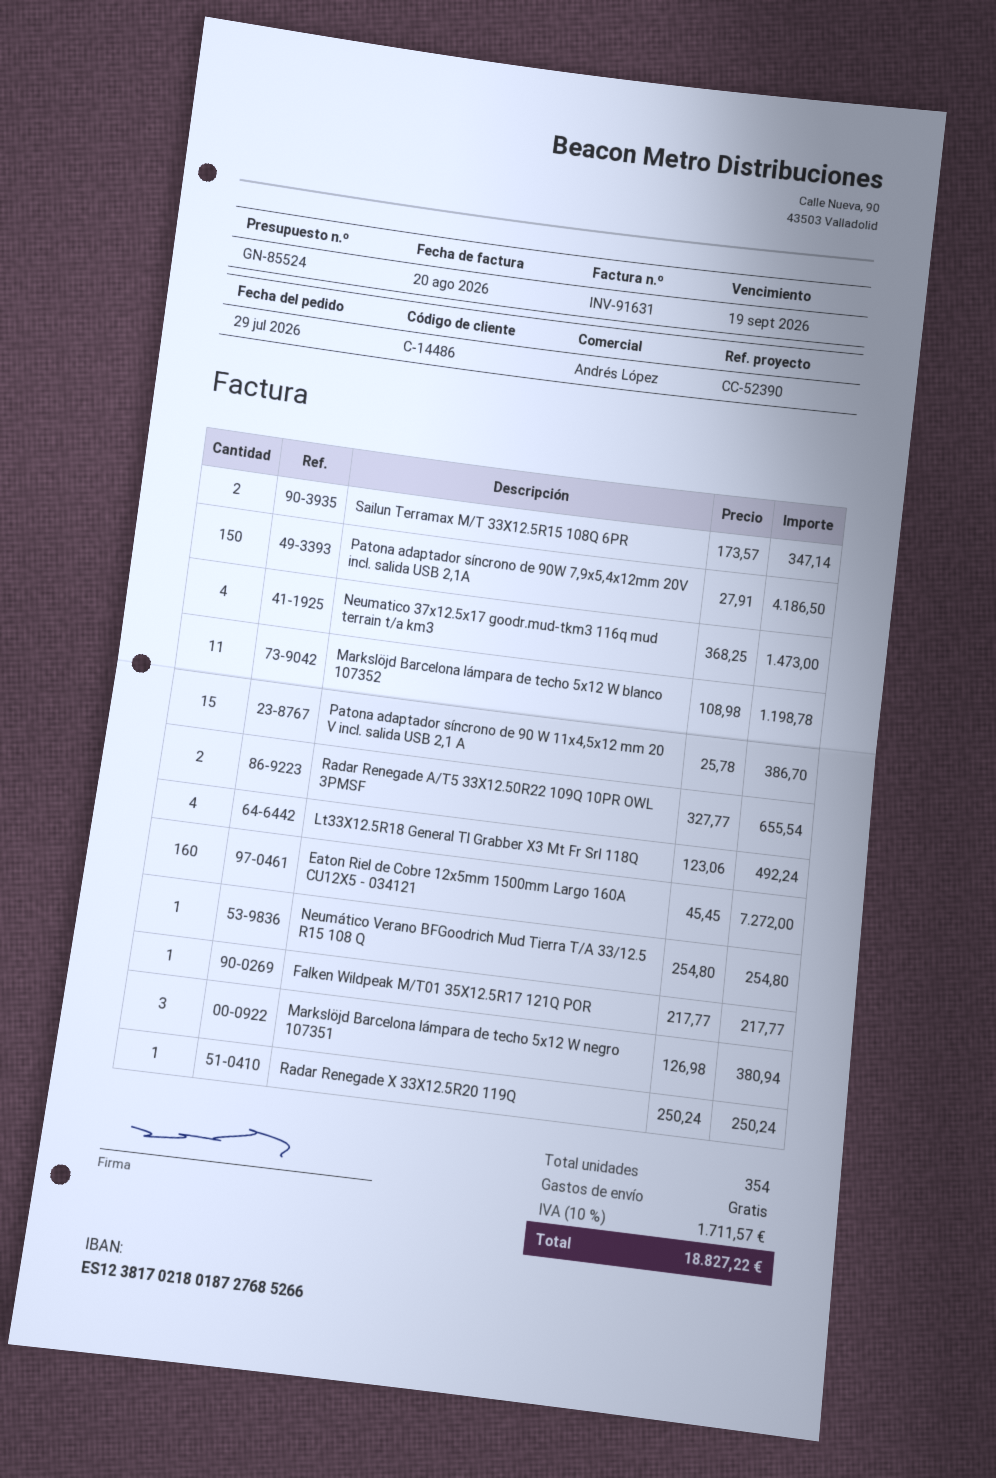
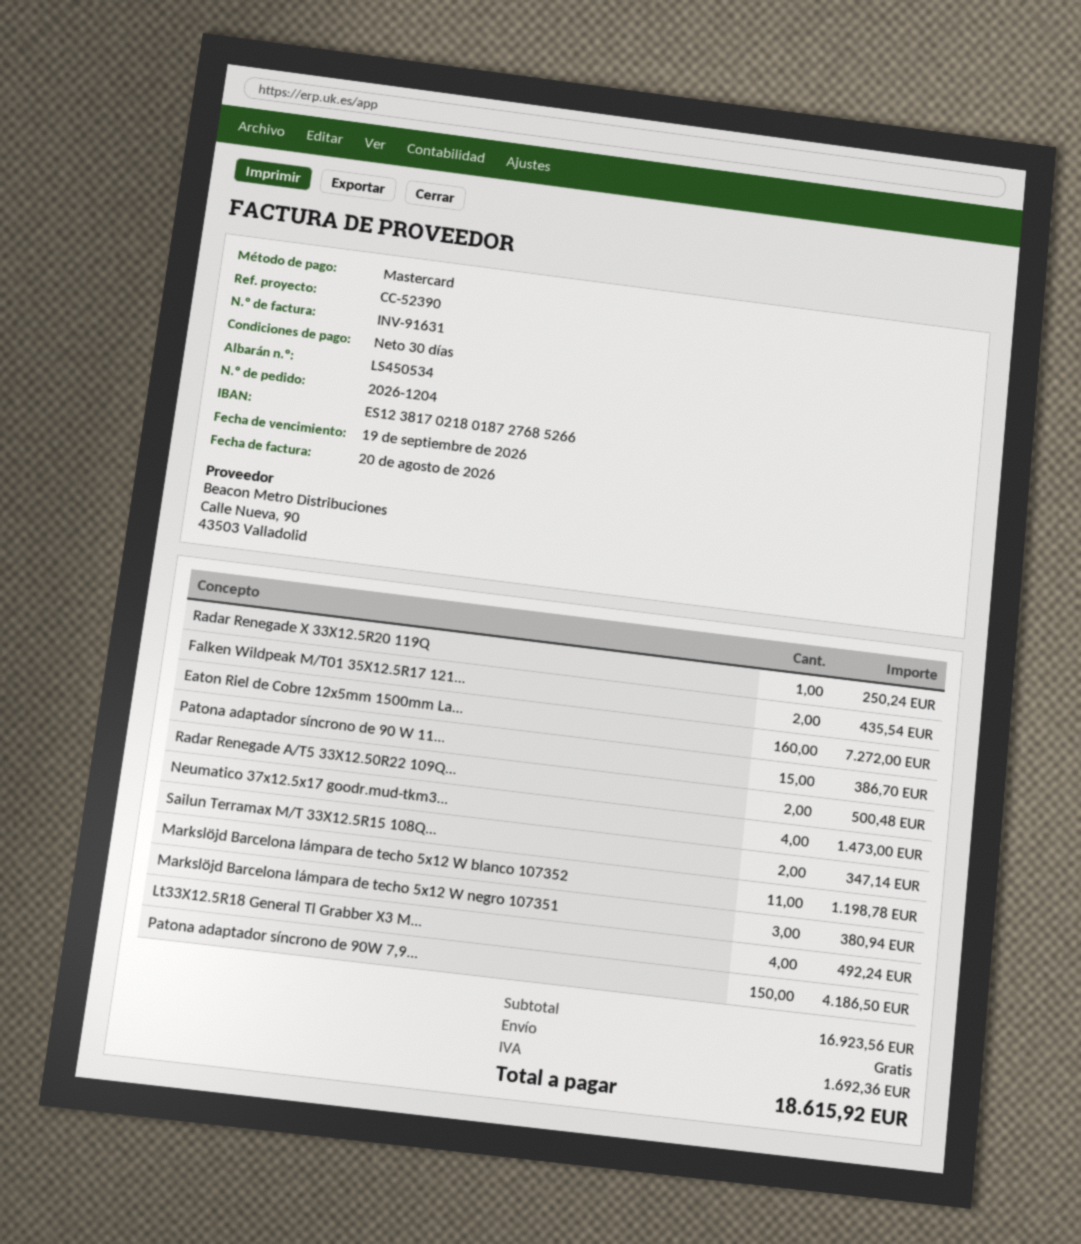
Radar Renegade A/T5 33X12.50R22 109Q 10PR OWL 3PMSF: 2 for 655.54 -> 2 for 500.48
Neumático Verano BFGoodrich Mud Tierra T/A 33/12.5 R15 108 Q: 1 for 254.80 -> none
Falken Wildpeak M/T01 35X12.5R17 121Q POR: 1 for 217.77 -> 2 for 435.54
tax: 1711.57 -> 1692.36
total: 18827.22 -> 18615.92

